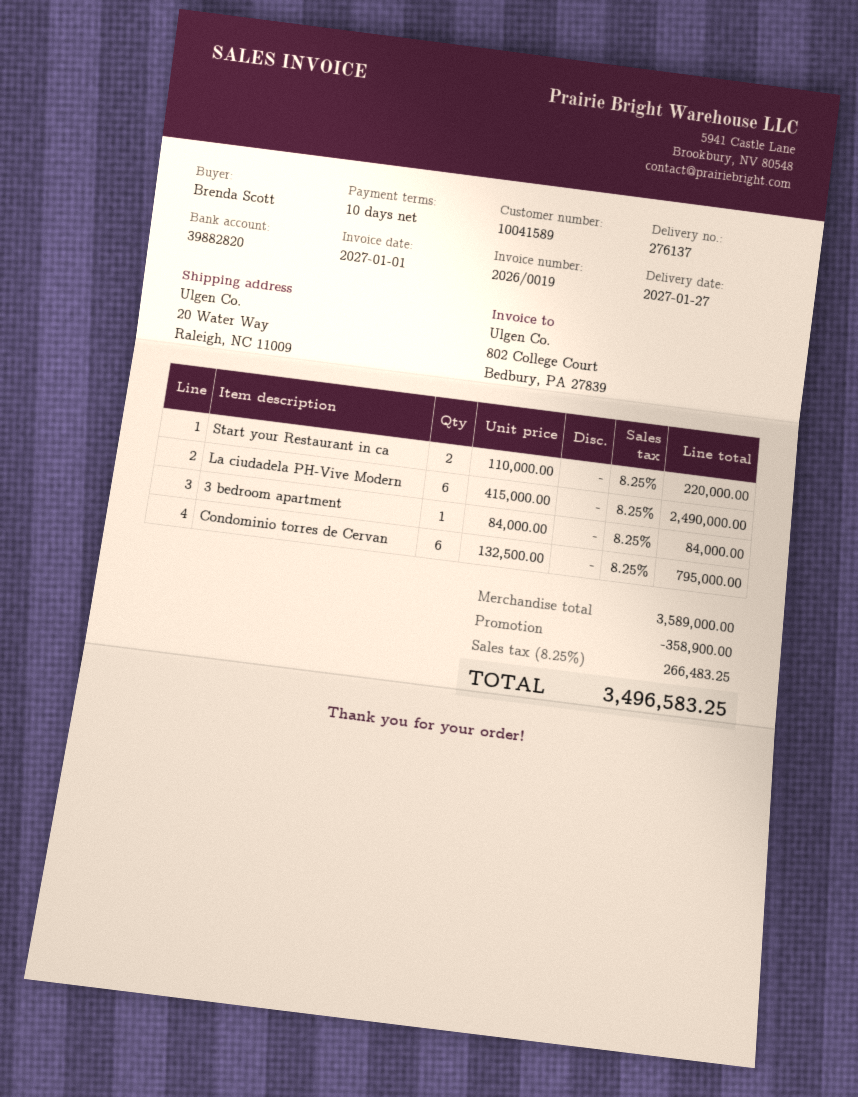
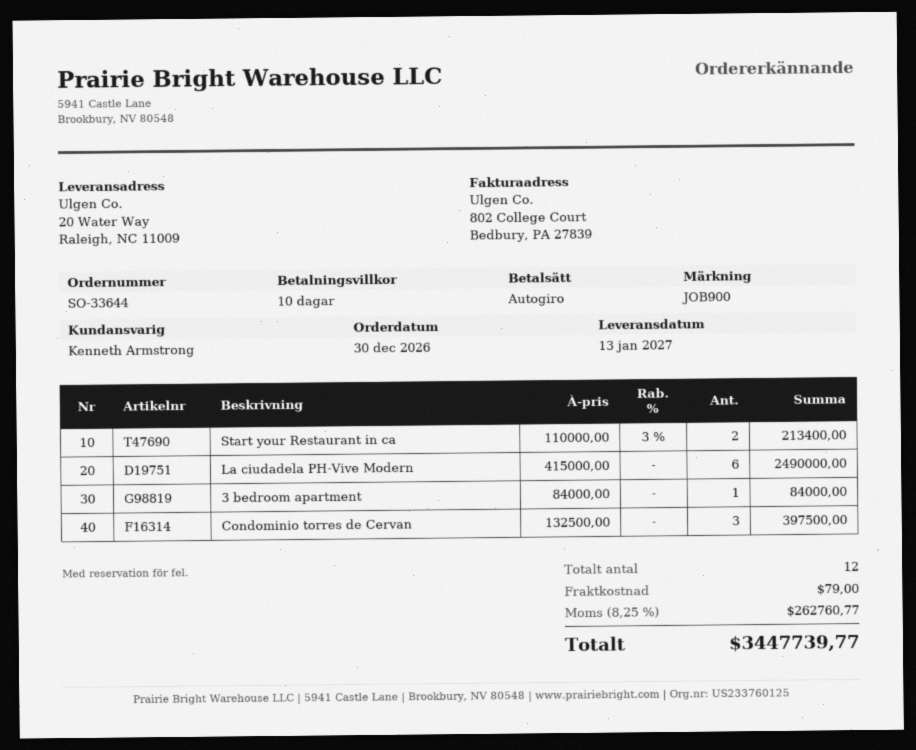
delivery date: 2027-01-27 -> 2027-01-13
Start your Restaurant in ca: 2 x 110000.00 = 220000.00 -> 2 x 110000.00 - 3% = 213400.00
Condominio torres de Cervan: 6 x 132500.00 = 795000.00 -> 3 x 132500.00 = 397500.00
discount: 358900.00 -> none
shipping: none -> 79.00
tax: 8.25% = 266483.25 -> 8.25% = 262760.77
total: 3496583.25 -> 3447739.77

